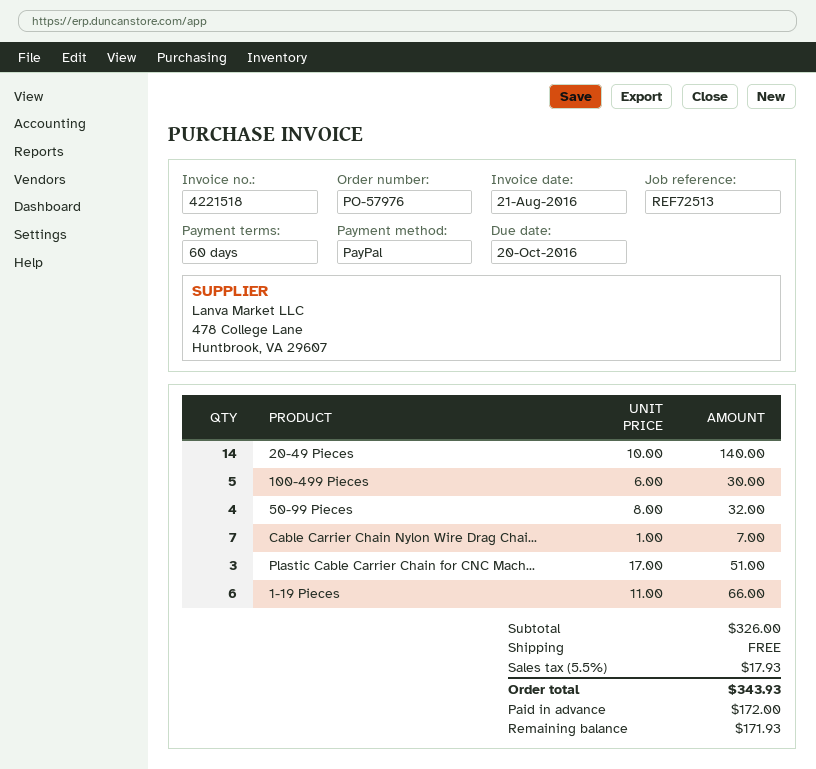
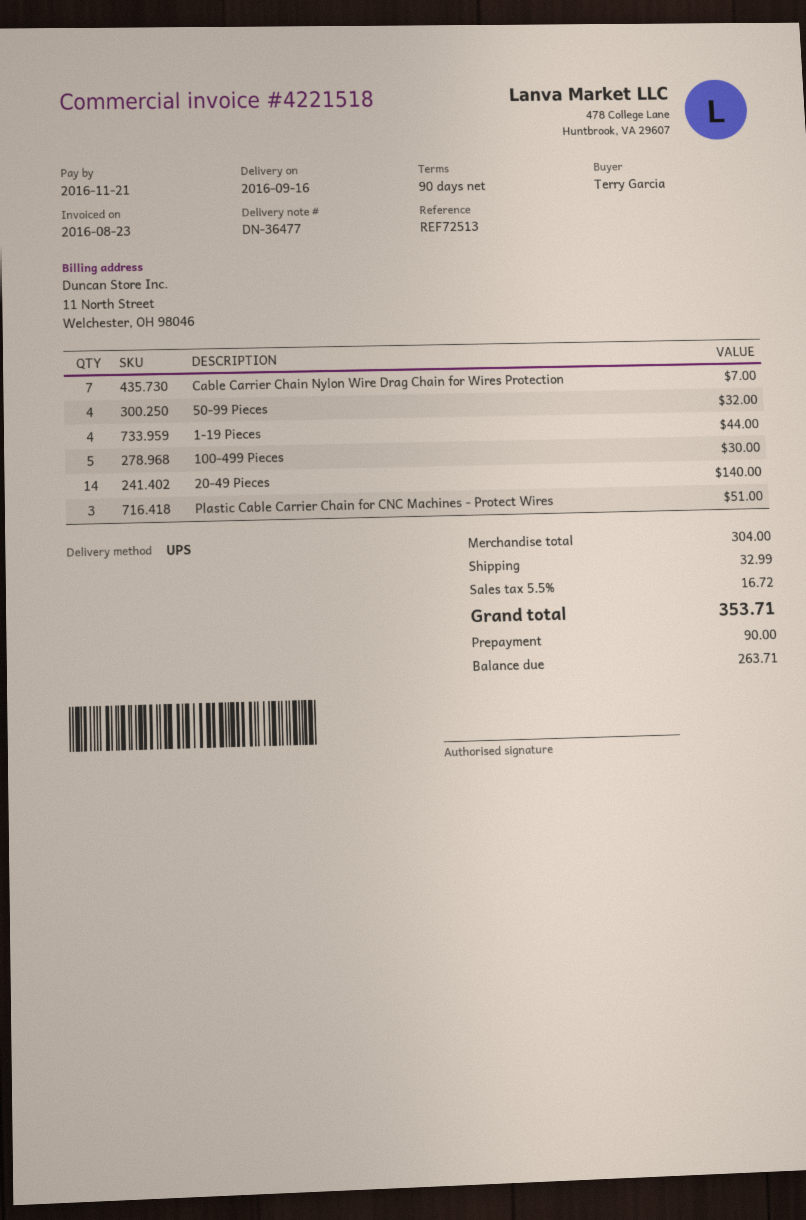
invoice date: 2016-08-21 -> 2016-08-23
payment terms: 60 days -> 90 days
due date: 2016-10-20 -> 2016-11-21
1-19 Pieces: 6 for 66.00 -> 4 for 44.00
subtotal: 326.00 -> 304.00
shipping: 0.00 -> 32.99
tax: 5.5% = 17.93 -> 5.5% = 16.72
total: 343.93 -> 353.71
deposit: 172.00 -> 90.00
balance: 171.93 -> 263.71

